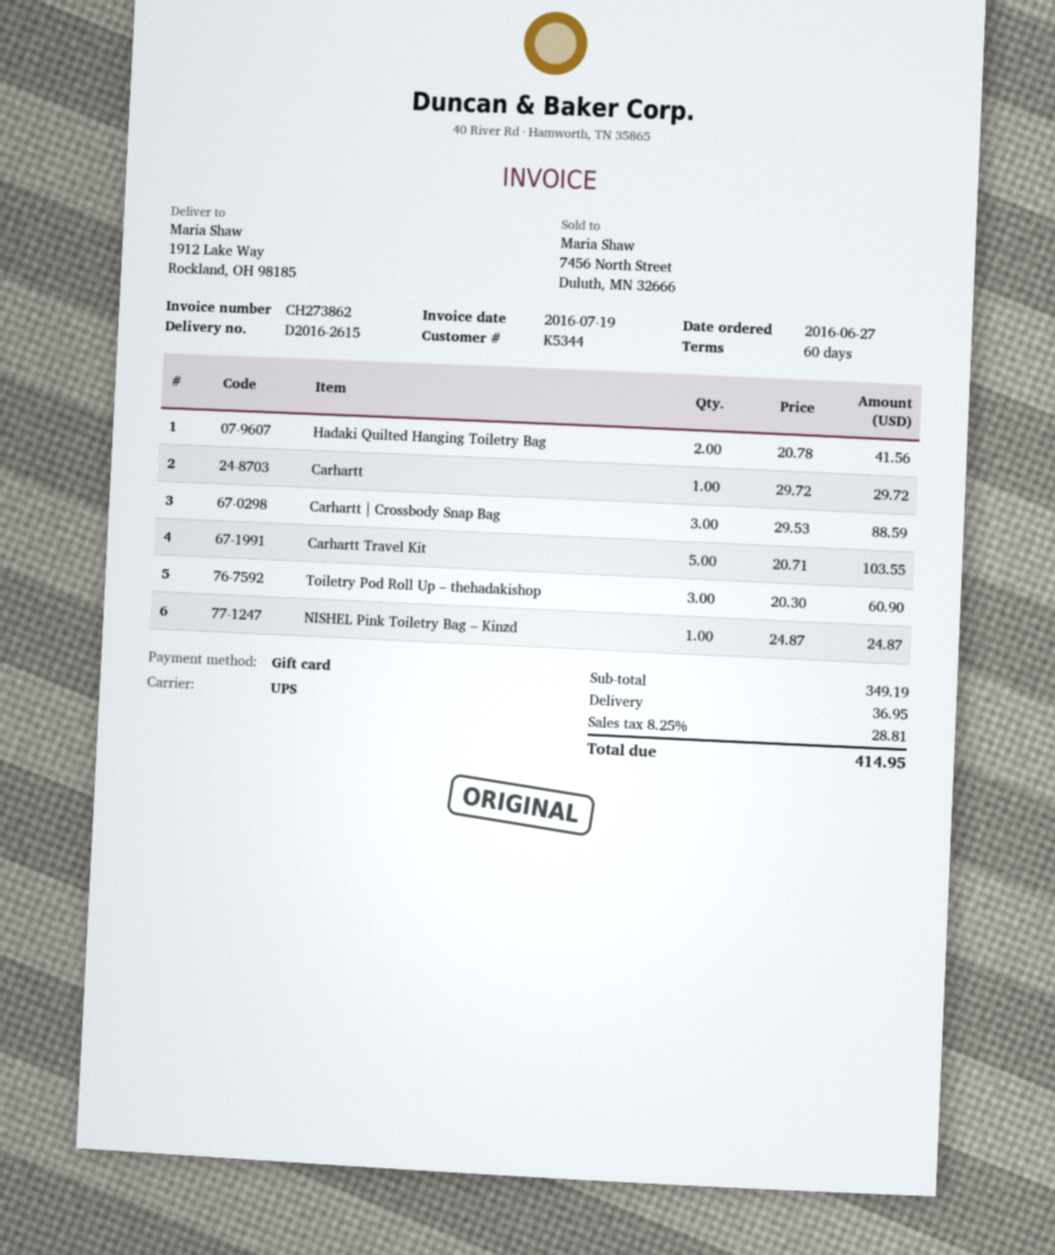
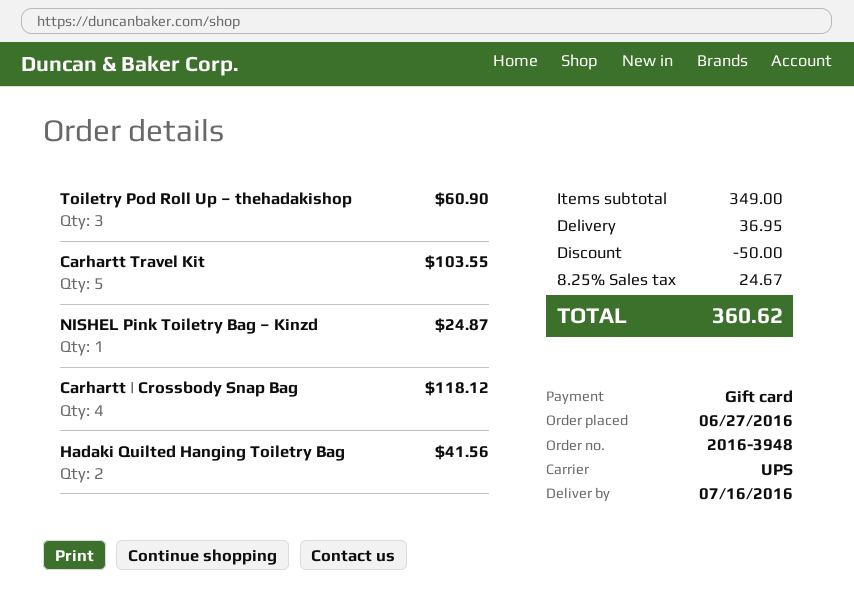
Carhartt: 1 for 29.72 -> none
Carhartt | Crossbody Snap Bag: 3 for 88.59 -> 4 for 118.12
subtotal: 349.19 -> 349.00
discount: none -> 50.00
tax: 8.25% = 28.81 -> 8.25% = 24.67
total: 414.95 -> 360.62

